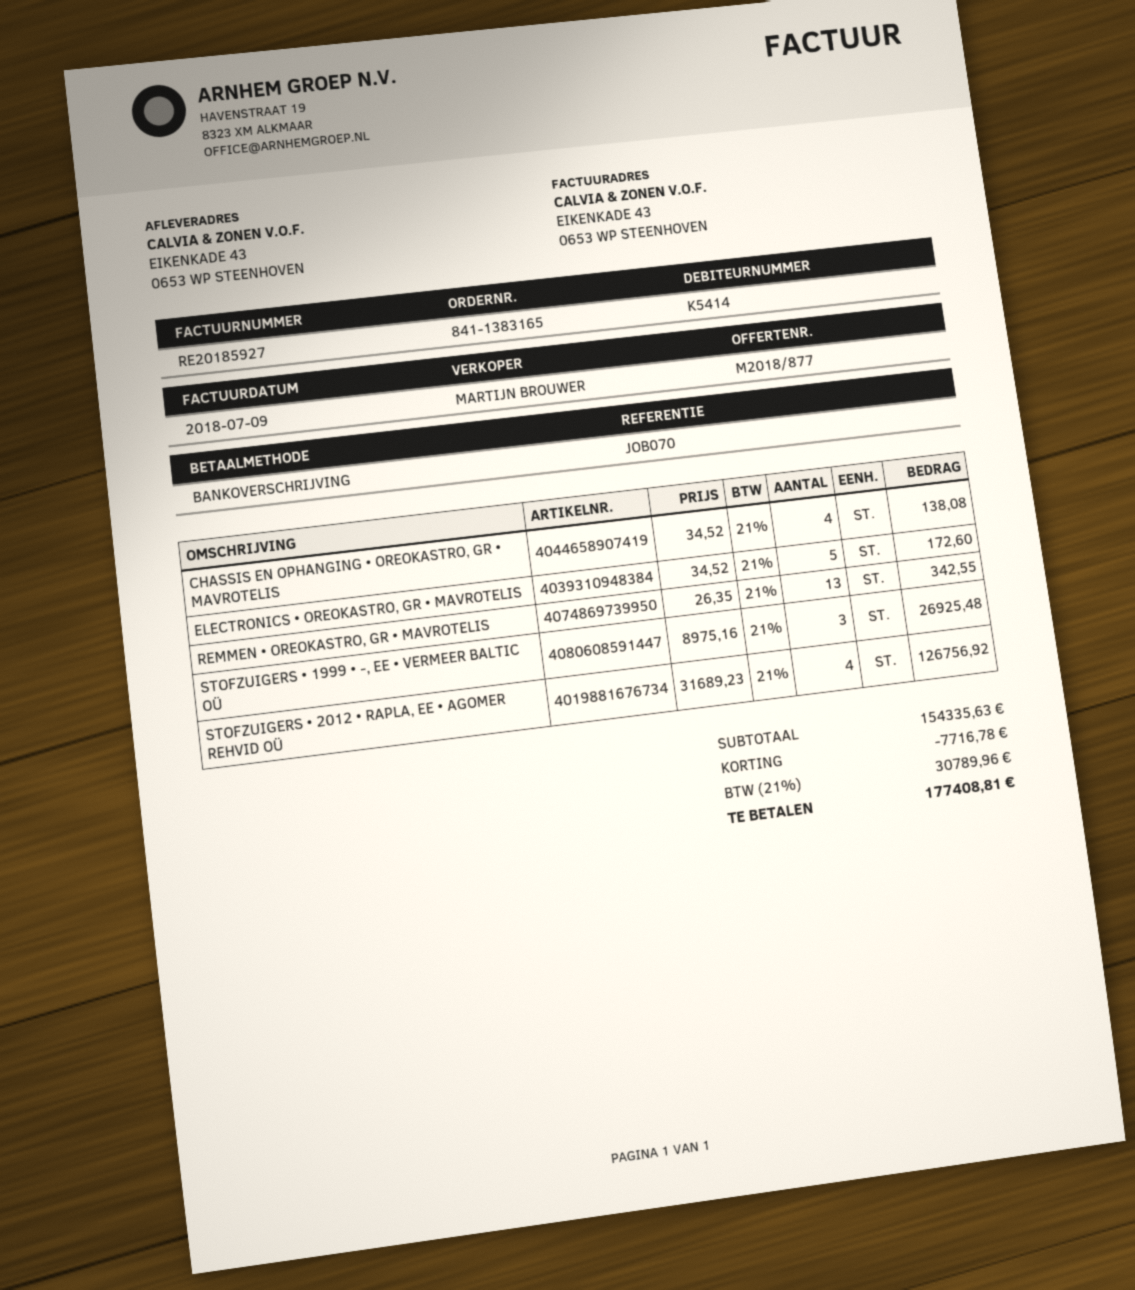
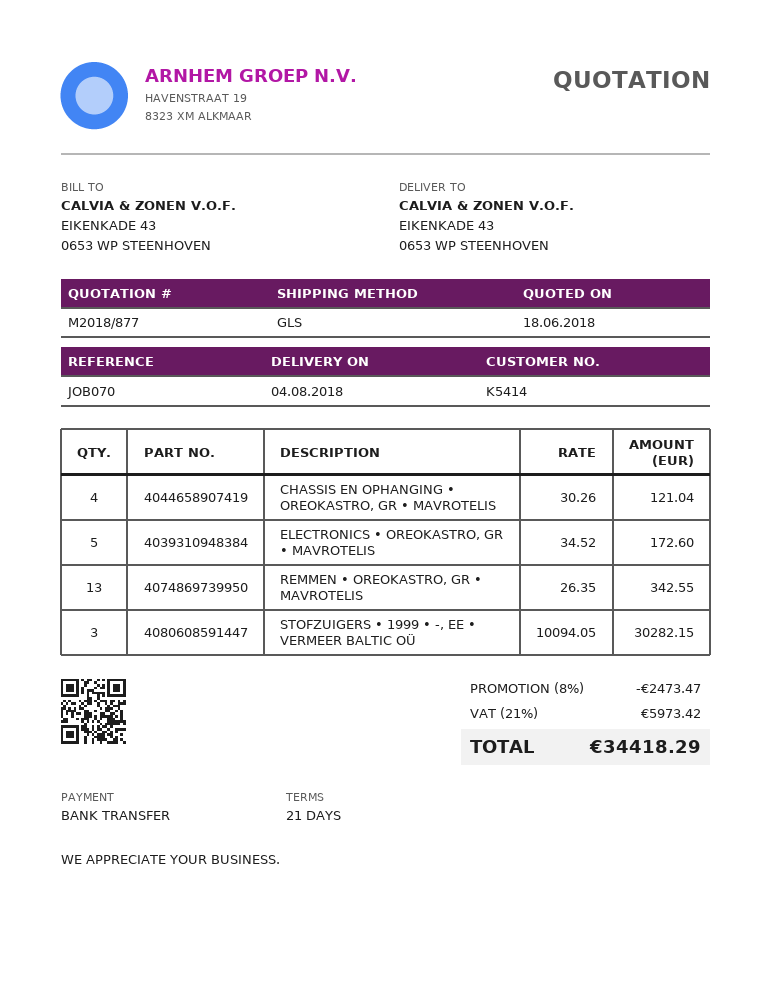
CHASSIS EN OPHANGING • OREOKASTRO, GR • MAVROTELIS: 4 x 34.52 = 138.08 -> 4 x 30.26 = 121.04
STOFZUIGERS • 1999 • -, EE • VERMEER BALTIC OÜ: 3 x 8975.16 = 26925.48 -> 3 x 10094.05 = 30282.15
STOFZUIGERS • 2012 • RAPLA, EE • AGOMER REHVID OÜ: 4 x 31689.23 = 126756.92 -> none
discount: 7716.78 -> 2473.47
tax: 21% = 30789.96 -> 21% = 5973.42
total: 177408.81 -> 34418.29

